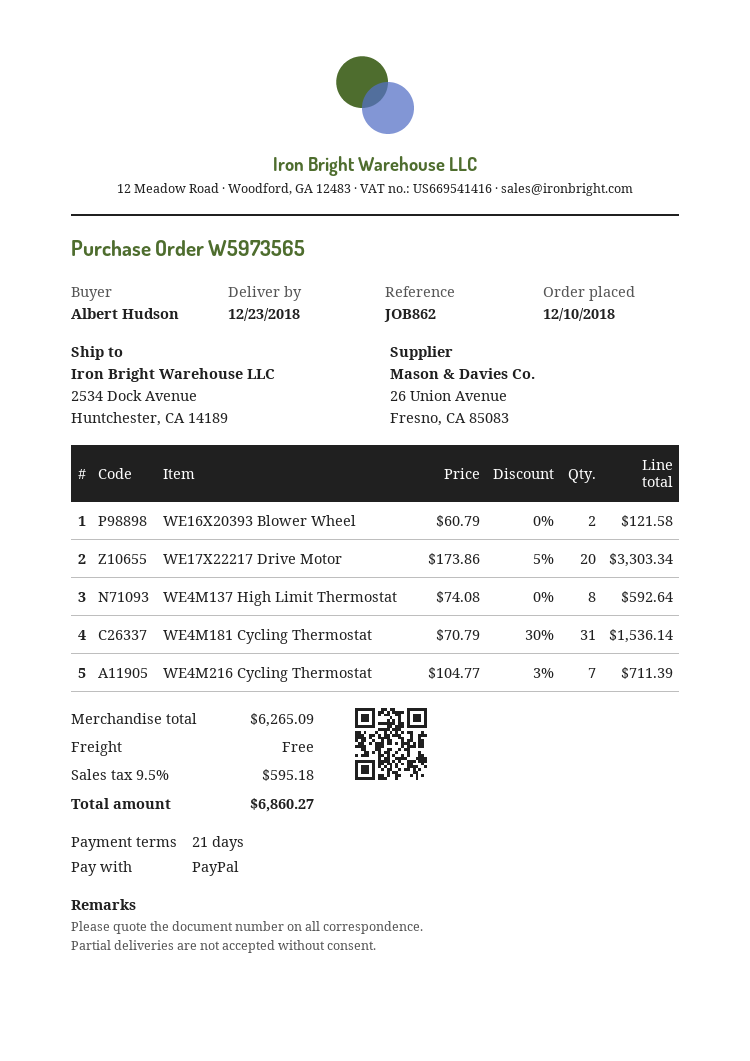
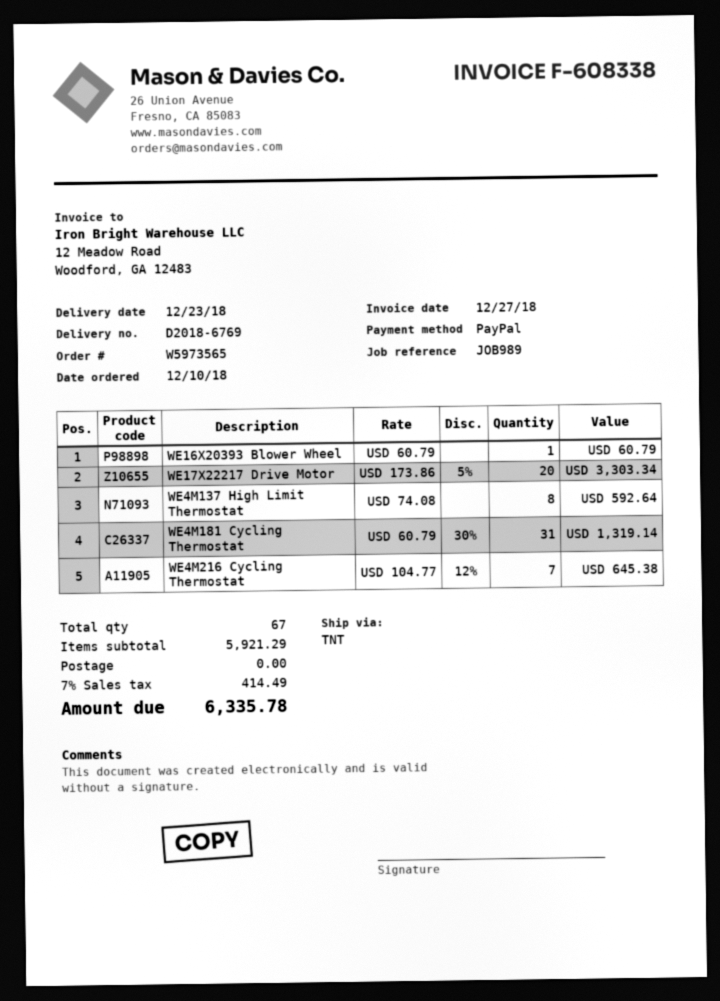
reference: JOB862 -> JOB989
WE16X20393 Blower Wheel: 2 x 60.79 = 121.58 -> 1 x 60.79 = 60.79
WE4M181 Cycling Thermostat: 31 x 70.79 - 30% = 1536.14 -> 31 x 60.79 - 30% = 1319.14
WE4M216 Cycling Thermostat: 7 x 104.77 - 3% = 711.39 -> 7 x 104.77 - 12% = 645.38
subtotal: 6265.09 -> 5921.29
tax: 9.5% = 595.18 -> 7% = 414.49
total: 6860.27 -> 6335.78

